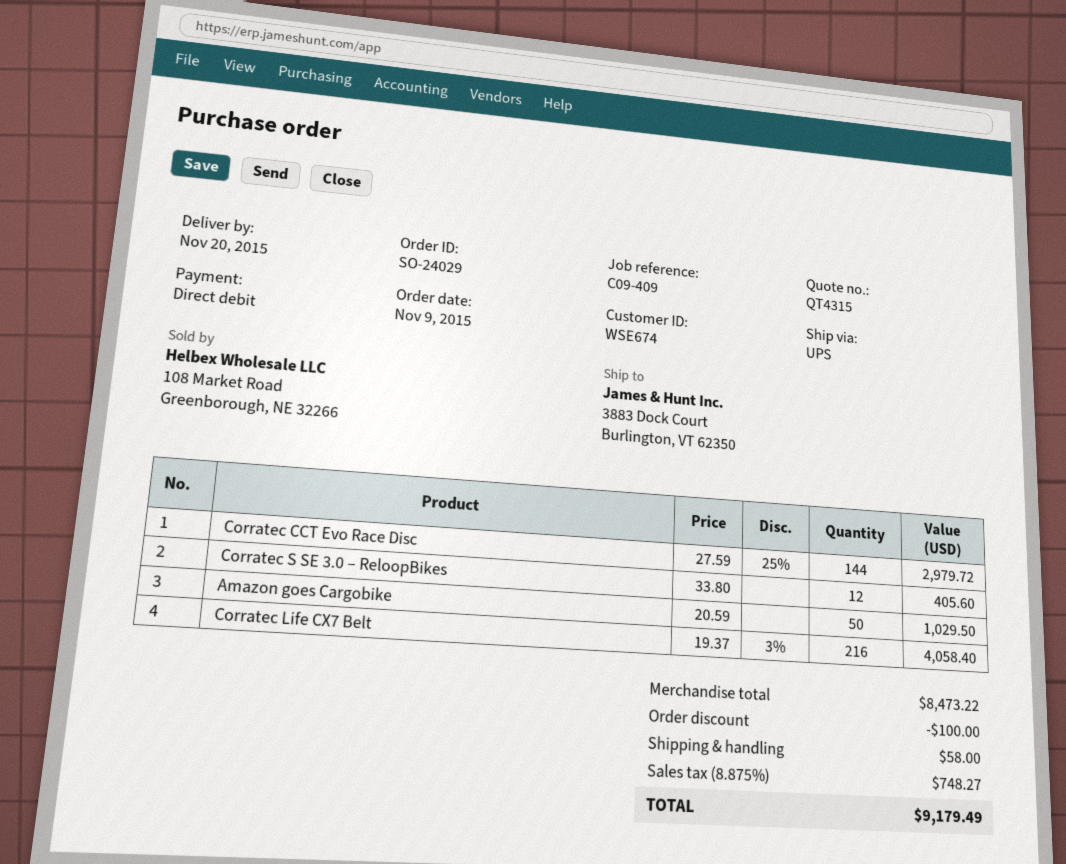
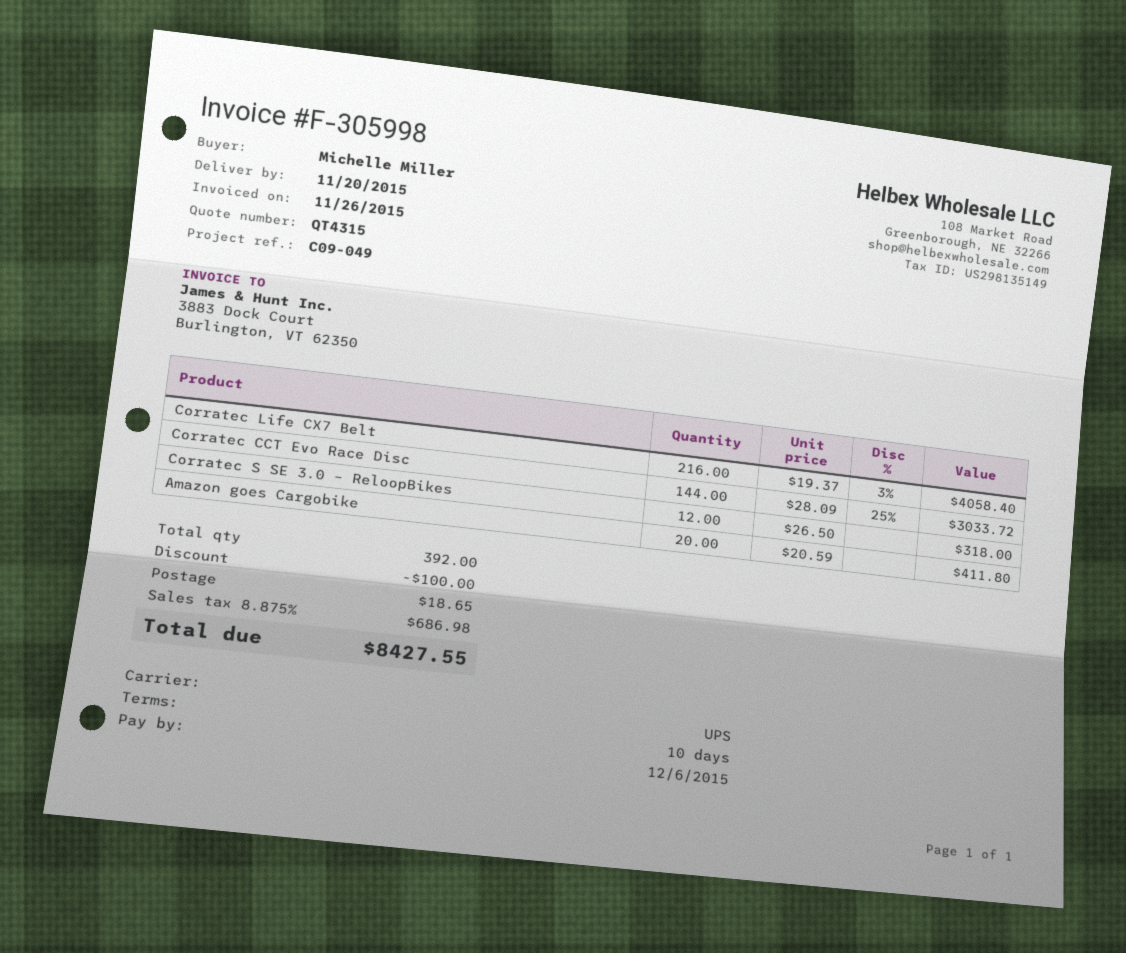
reference: C09-409 -> C09-049
Corratec CCT Evo Race Disc: 144 x 27.59 - 25% = 2979.72 -> 144 x 28.09 - 25% = 3033.72
Corratec S SE 3.0 – ReloopBikes: 12 x 33.80 = 405.60 -> 12 x 26.50 = 318.00
Amazon goes Cargobike: 50 x 20.59 = 1029.50 -> 20 x 20.59 = 411.80
shipping: 58.00 -> 18.65
tax: 8.875% = 748.27 -> 8.875% = 686.98
total: 9179.49 -> 8427.55

